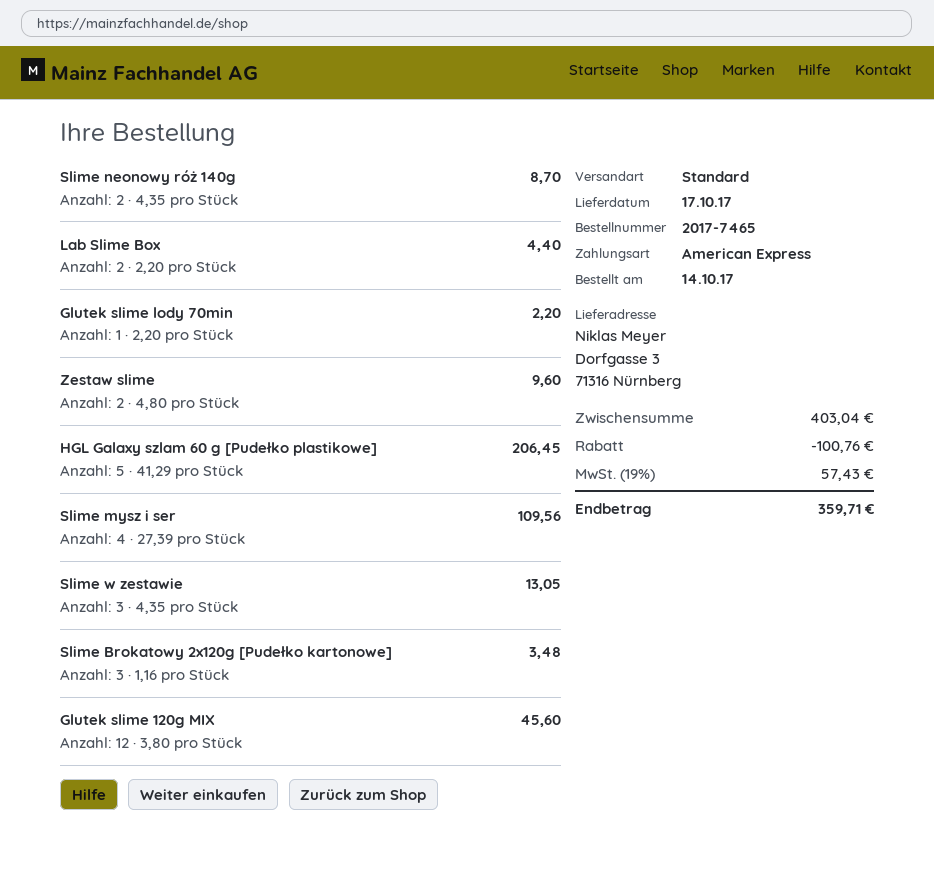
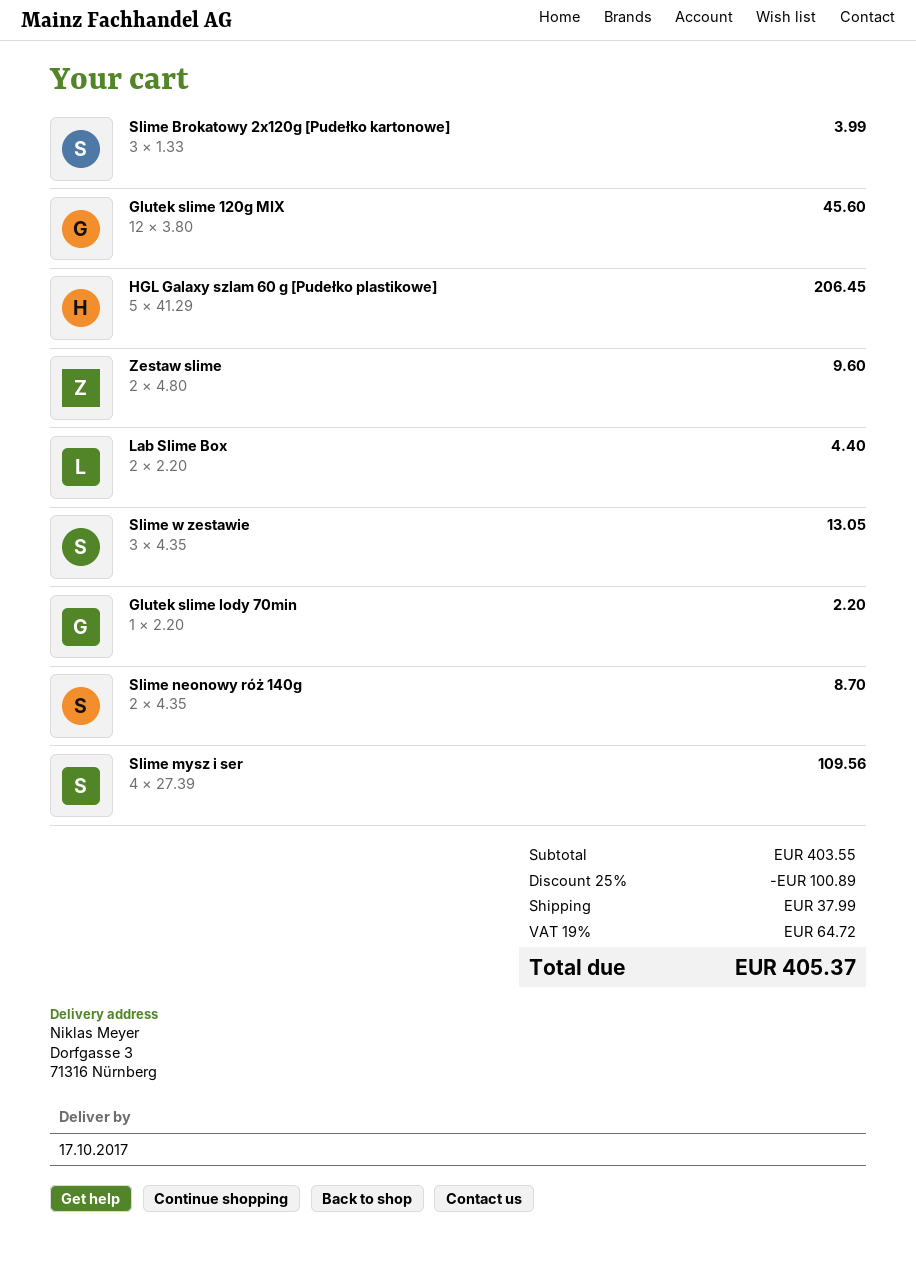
Slime Brokatowy 2x120g [Pudełko kartonowe]: 3 x 1.16 = 3.48 -> 3 x 1.33 = 3.99
subtotal: 403.04 -> 403.55
discount: 100.76 -> 100.89
shipping: none -> 37.99
tax: 19% = 57.43 -> 19% = 64.72
total: 359.71 -> 405.37

